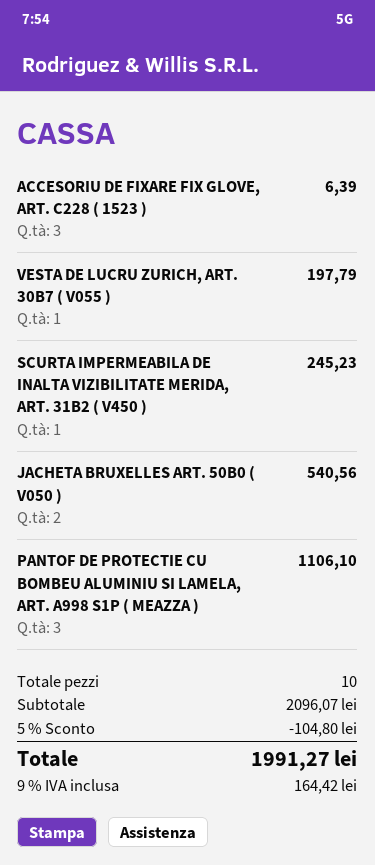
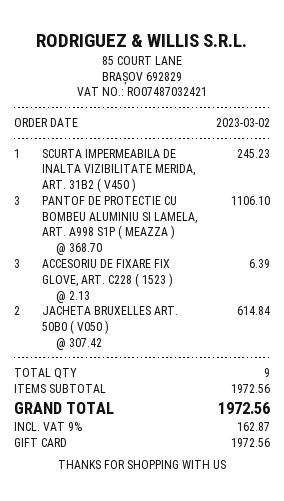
VESTA DE LUCRU ZURICH, ART. 30B7 ( V055 ): 1 for 197.79 -> none
JACHETA BRUXELLES ART. 50B0 ( V050 ): 2 for 540.56 -> 2 for 614.84
total quantity: 10 -> 9
subtotal: 2096.07 -> 1972.56
discount: 5% = 104.80 -> none
tax: 9% = 164.42 -> 9% = 162.87
total: 1991.27 -> 1972.56

